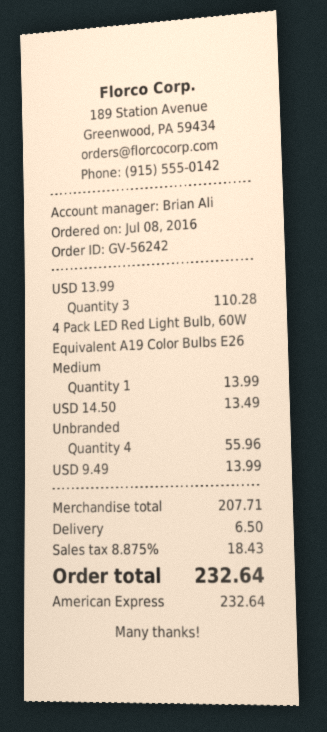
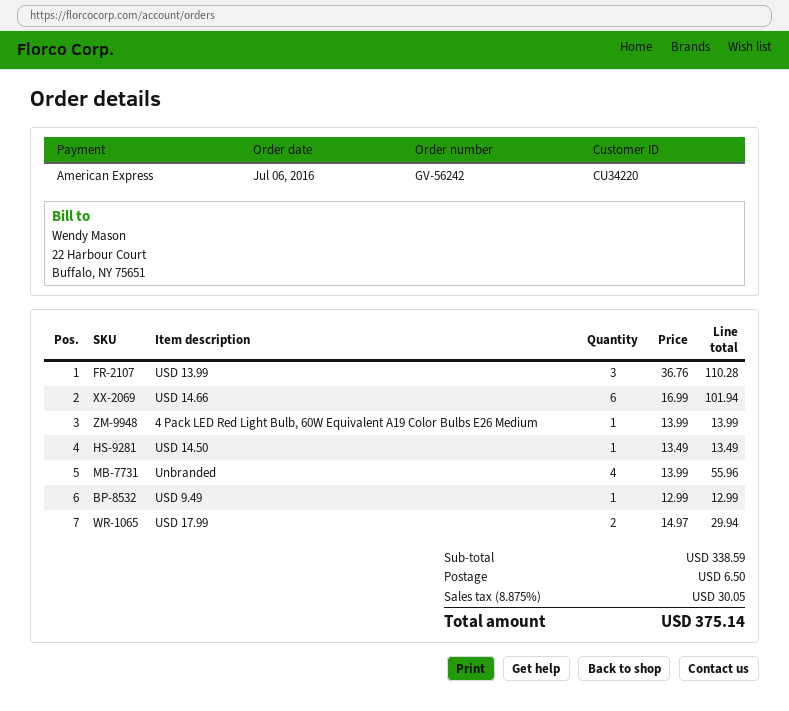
order date: 2016-07-08 -> 2016-07-06
USD 9.49: 1 for 13.99 -> 1 for 12.99
USD 14.66: none -> 6 for 101.94
USD 17.99: none -> 2 for 29.94
subtotal: 207.71 -> 338.59
tax: 8.875% = 18.43 -> 8.875% = 30.05
total: 232.64 -> 375.14

